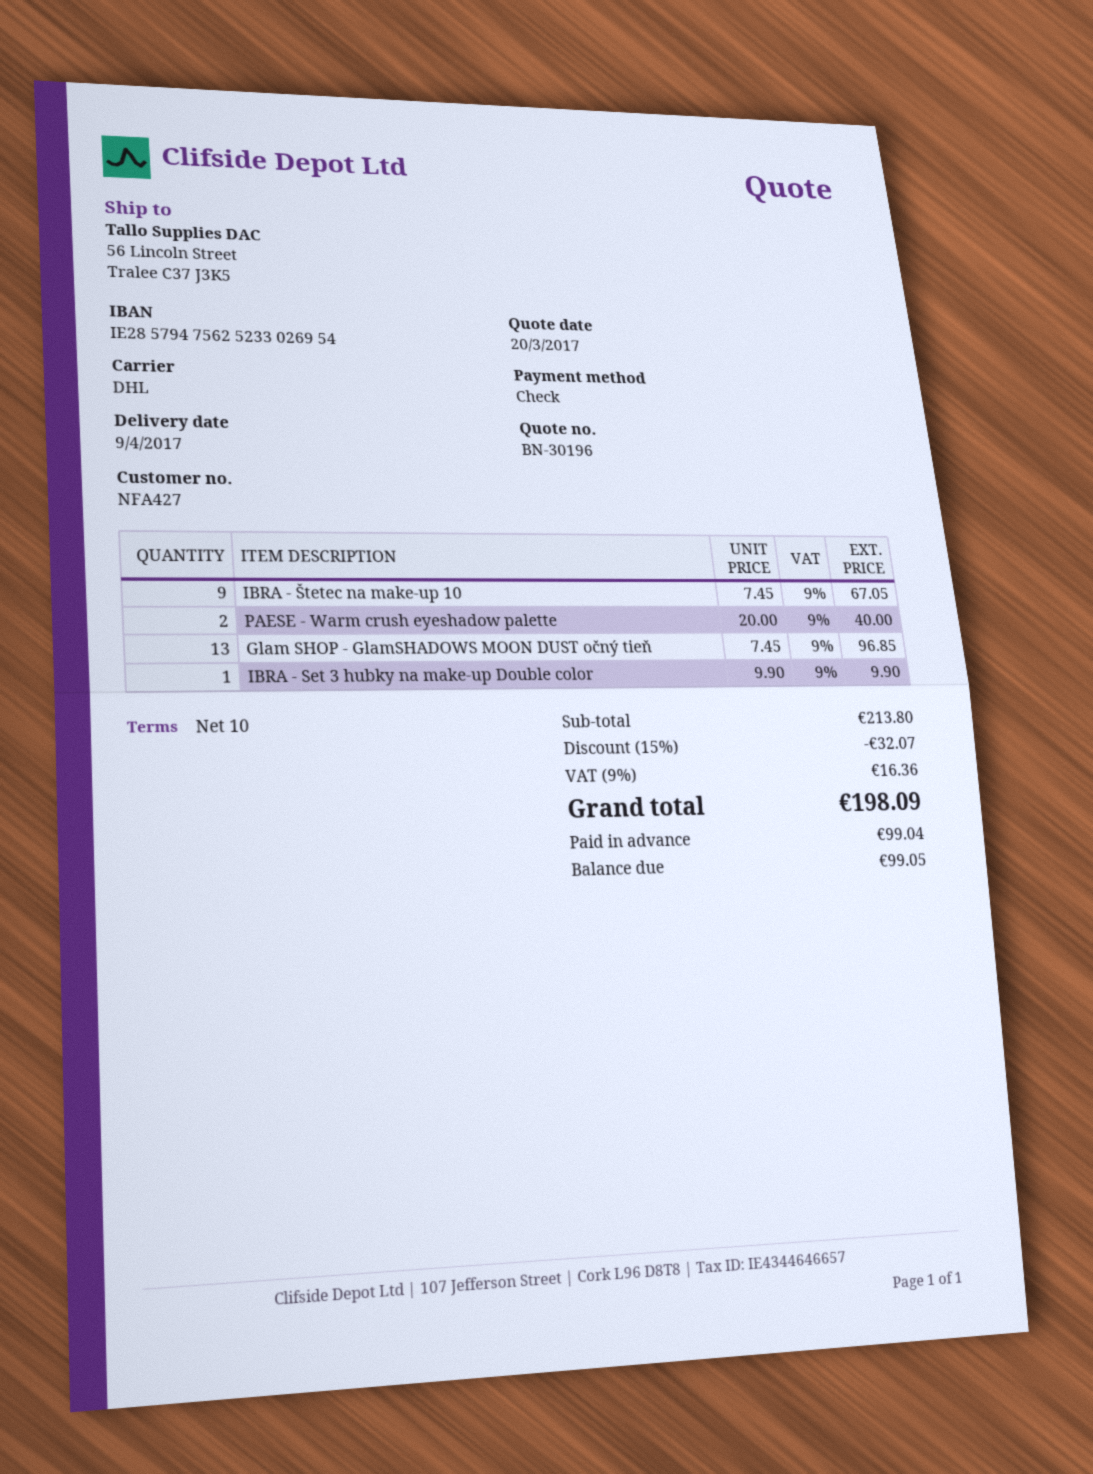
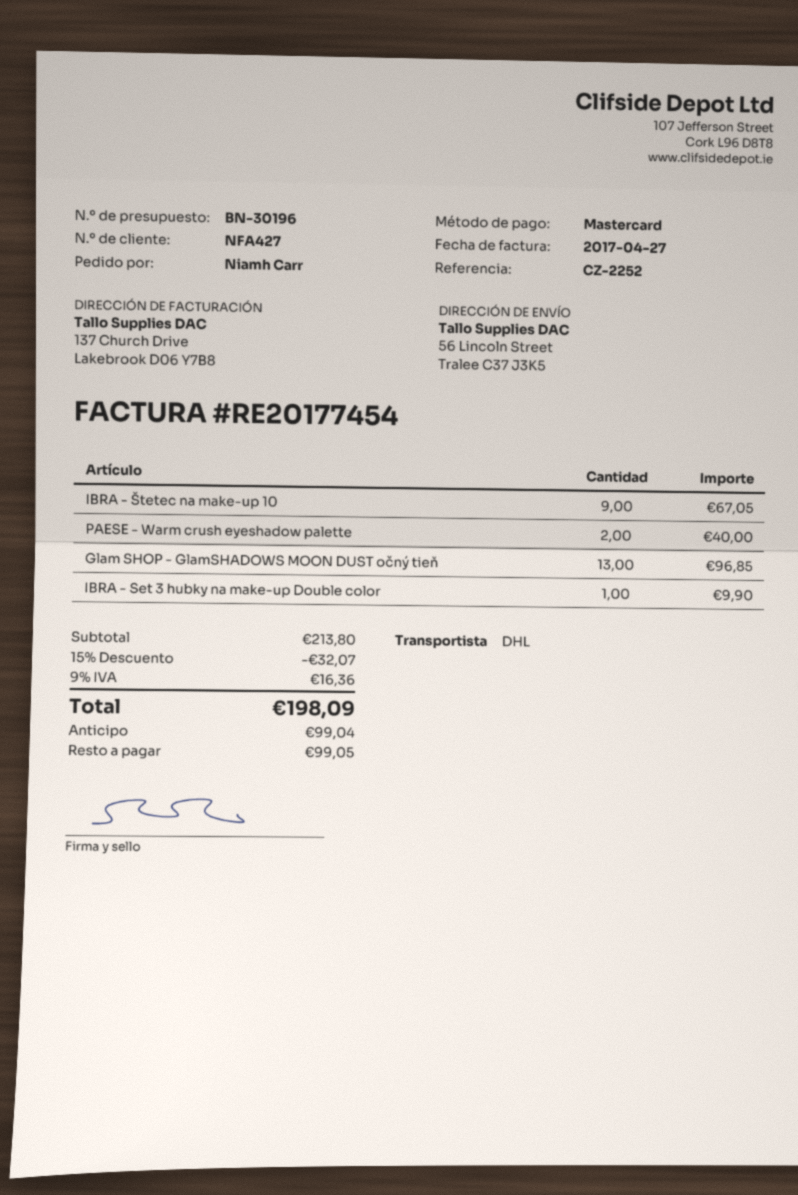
payment method: cheque -> Mastercard

